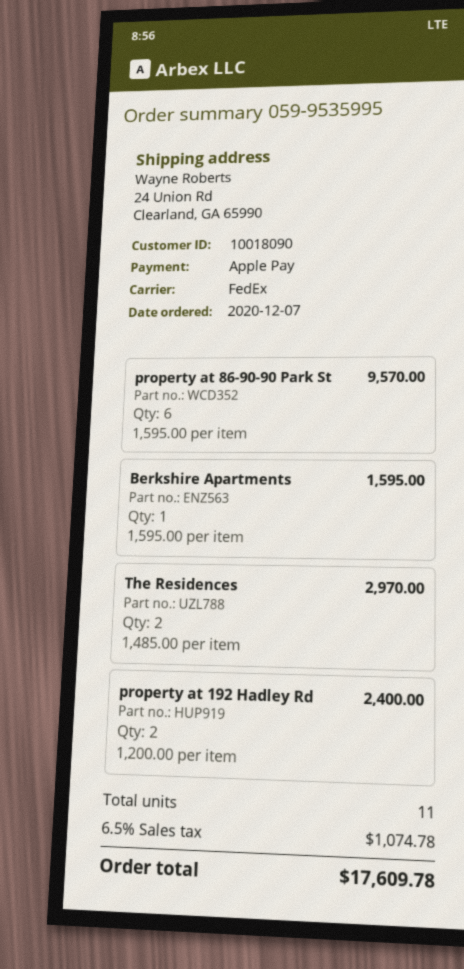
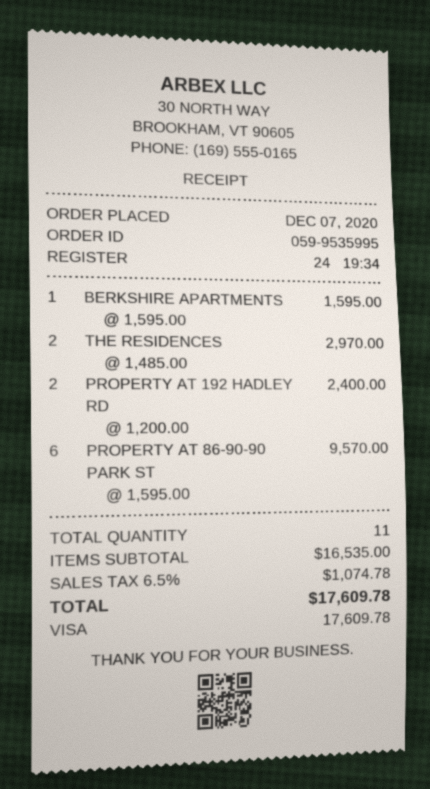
payment method: Apple Pay -> Visa

